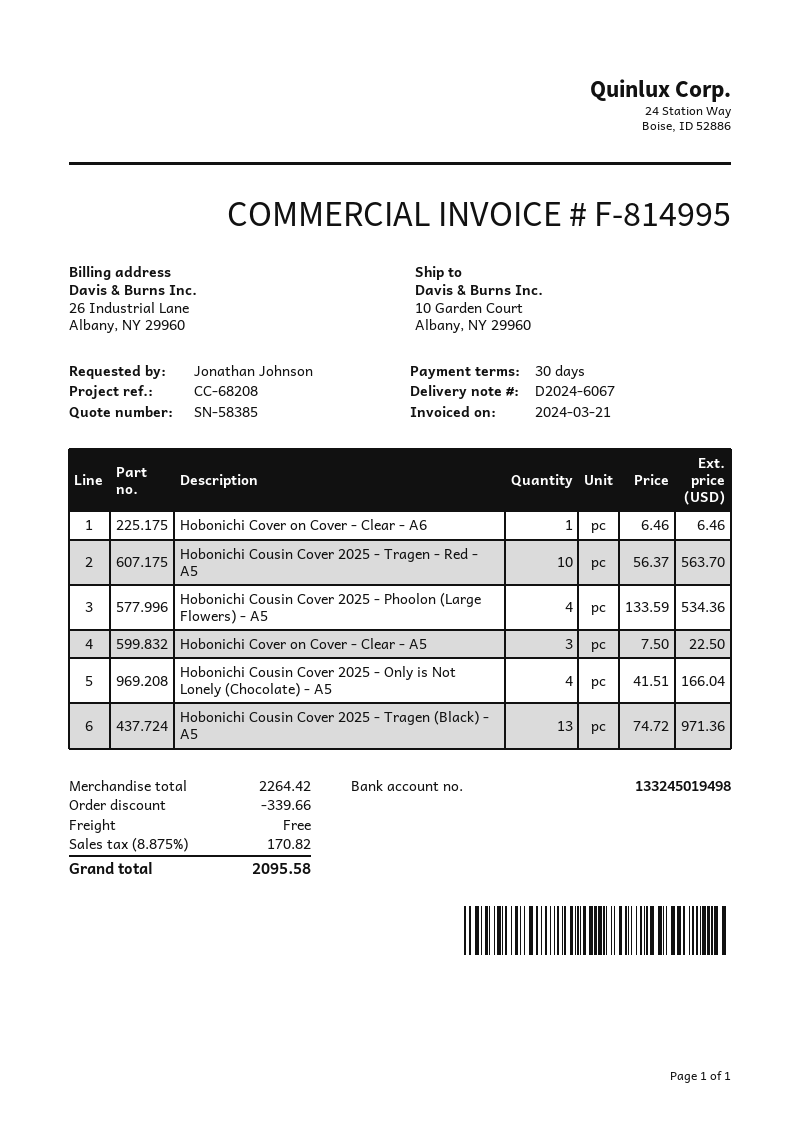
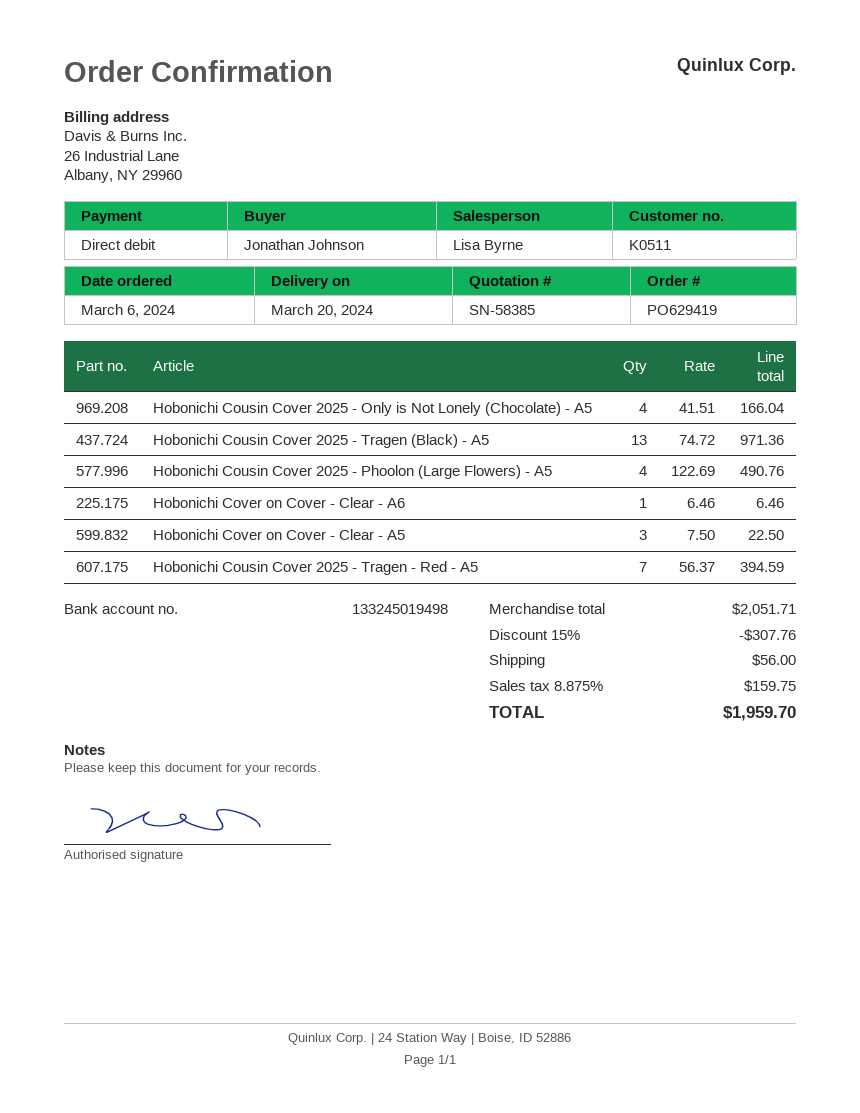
Hobonichi Cousin Cover 2025 - Tragen - Red - A5: 10 x 56.37 = 563.70 -> 7 x 56.37 = 394.59
Hobonichi Cousin Cover 2025 - Phoolon (Large Flowers) - A5: 4 x 133.59 = 534.36 -> 4 x 122.69 = 490.76
subtotal: 2264.42 -> 2051.71
discount: 339.66 -> 307.76
shipping: 0.00 -> 56.00
tax: 8.875% = 170.82 -> 8.875% = 159.75
total: 2095.58 -> 1959.70

